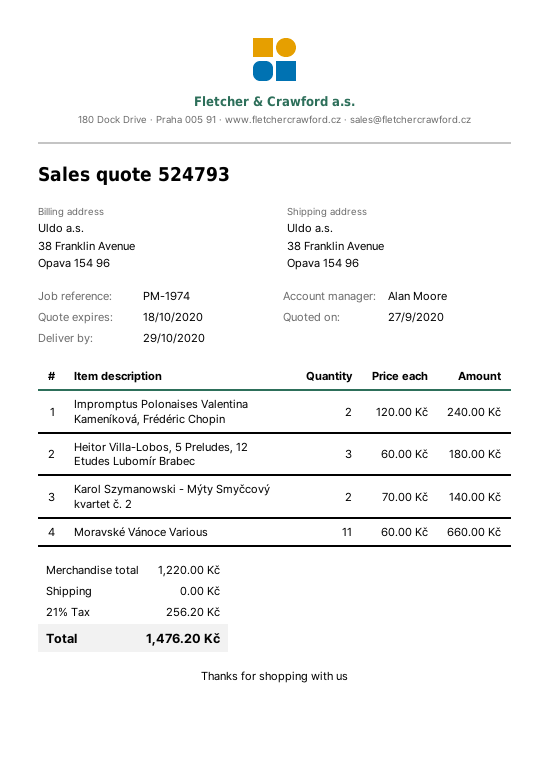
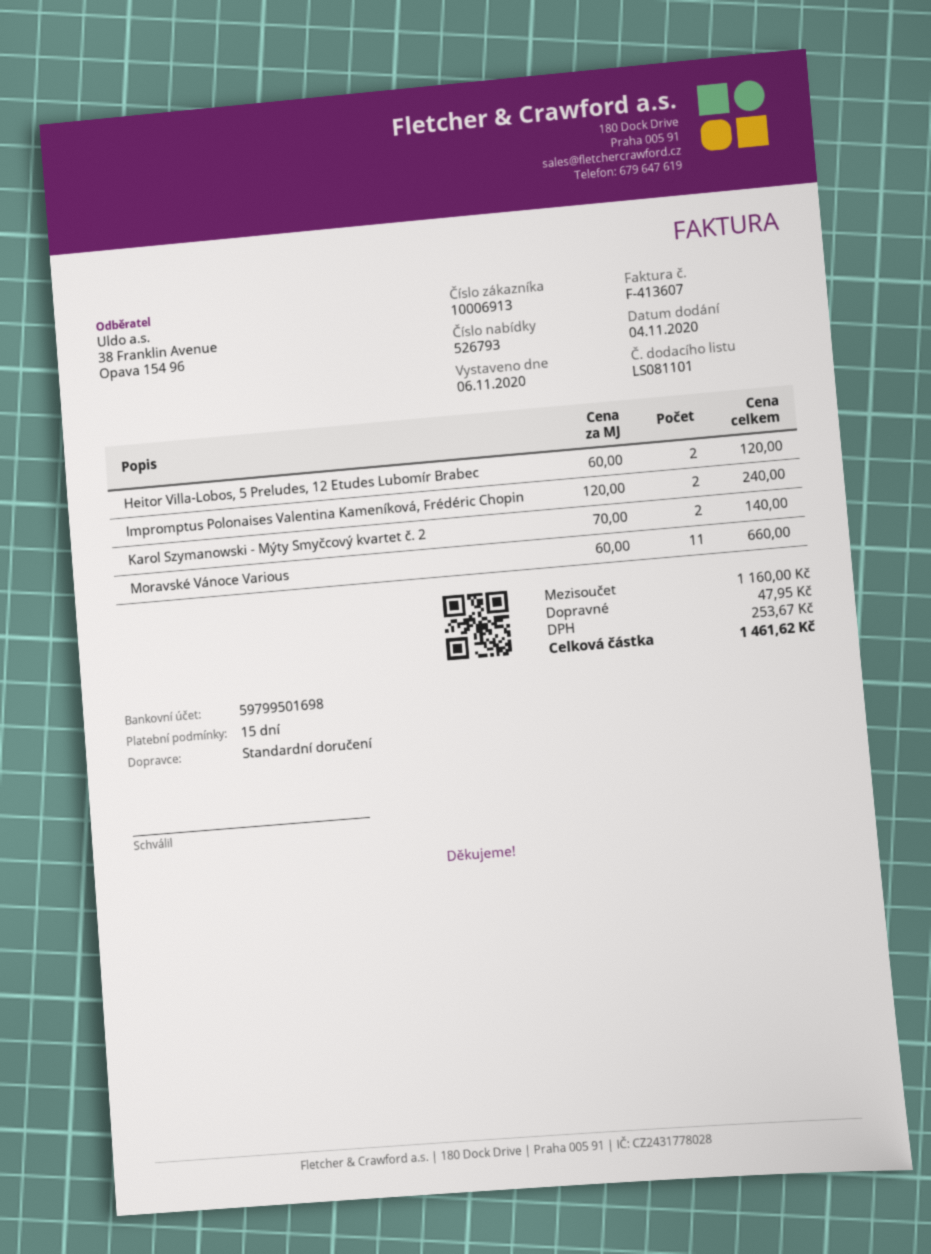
quote number: 524793 -> 526793
delivery date: 2020-10-29 -> 2020-11-04
Heitor Villa-Lobos, 5 Preludes, 12 Etudes Lubomír Brabec: 3 x 60.00 = 180.00 -> 2 x 60.00 = 120.00
subtotal: 1220.00 -> 1160.00
shipping: 0.00 -> 47.95
tax: 256.20 -> 253.67
total: 1476.20 -> 1461.62

